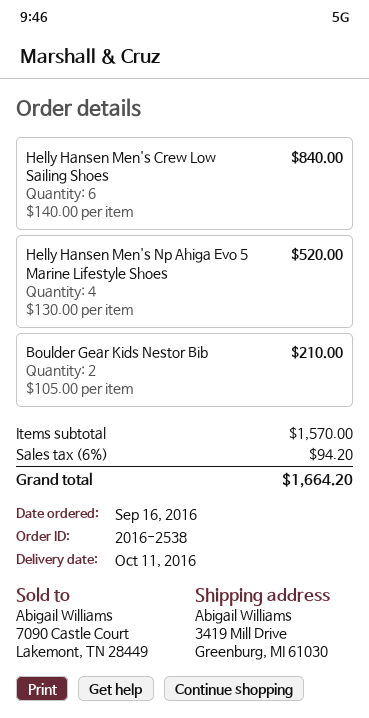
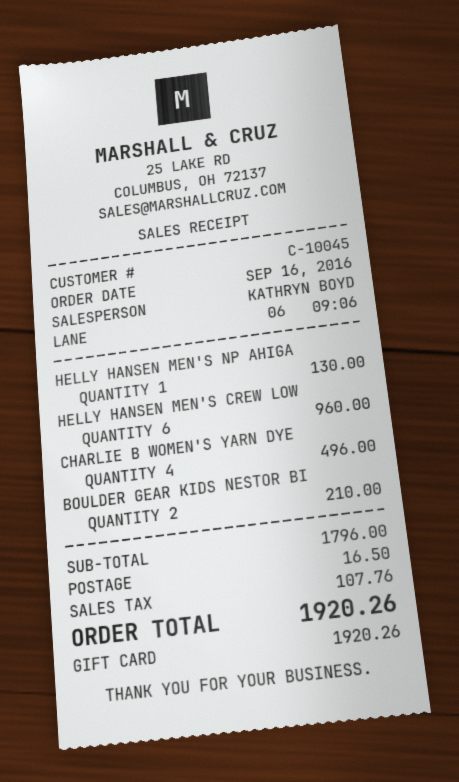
Helly Hansen Men's Crew Low Sailing Shoes: 6 for 840.00 -> 6 for 960.00
Helly Hansen Men's Np Ahiga Evo 5 Marine Lifestyle Shoes: 4 for 520.00 -> 1 for 130.00
CHARLIE B WOMEN'S YARN DYE: none -> 4 for 496.00
subtotal: 1570.00 -> 1796.00
shipping: none -> 16.50
tax: 94.20 -> 107.76
total: 1664.20 -> 1920.26

